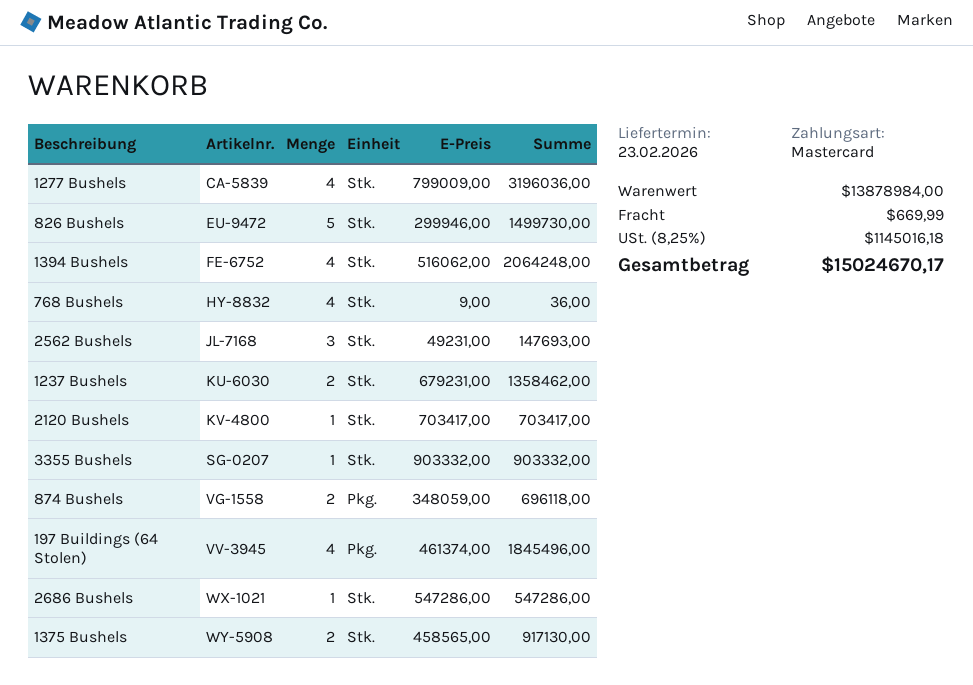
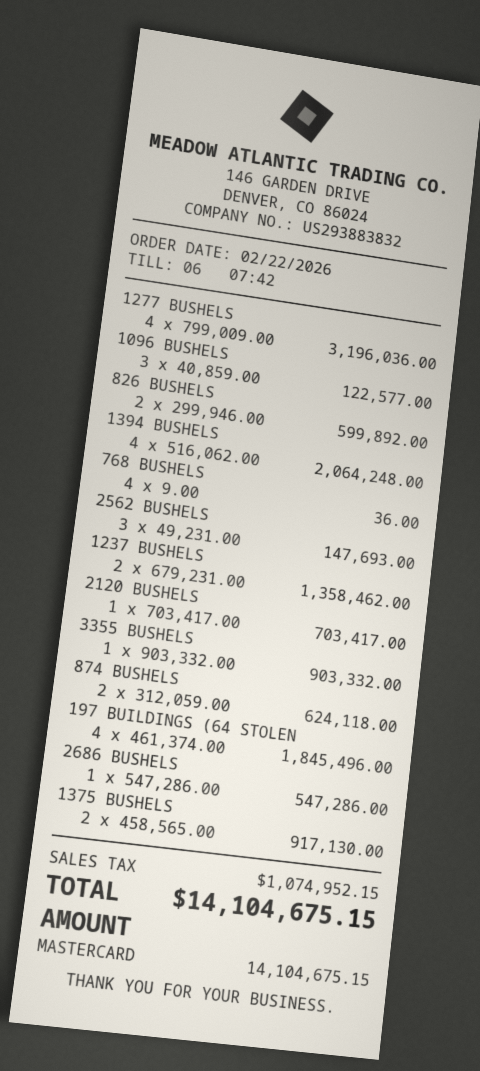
826 Bushels: 5 x 299946.00 = 1499730.00 -> 2 x 299946.00 = 599892.00
874 Bushels: 2 x 348059.00 = 696118.00 -> 2 x 312059.00 = 624118.00
1096 BUSHELS: none -> 3 x 40859.00 = 122577.00
shipping: 669.99 -> none
tax: 1145016.18 -> 1074952.15
total: 15024670.17 -> 14104675.15

